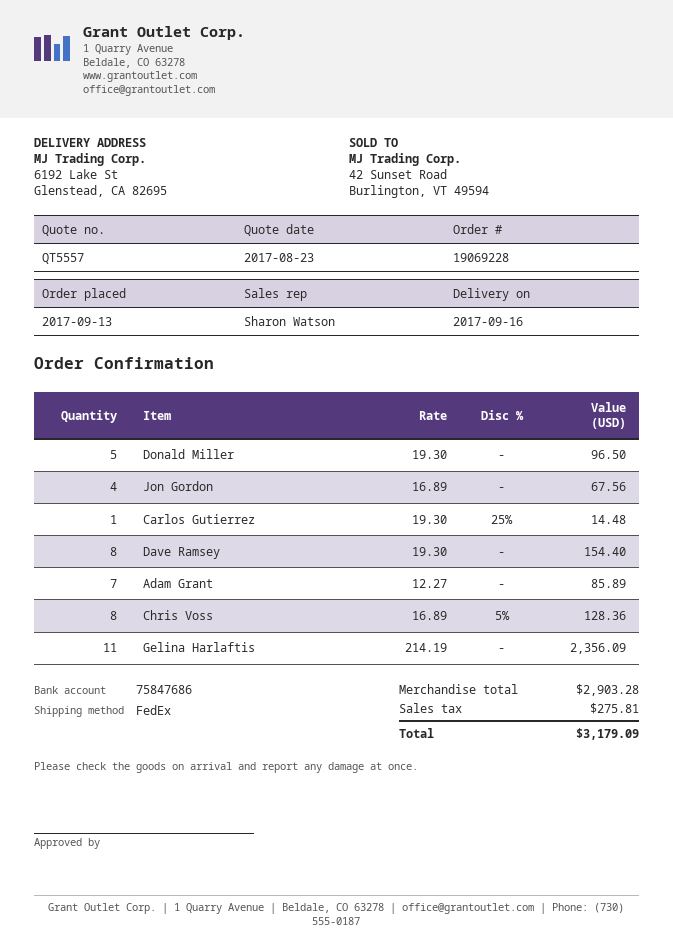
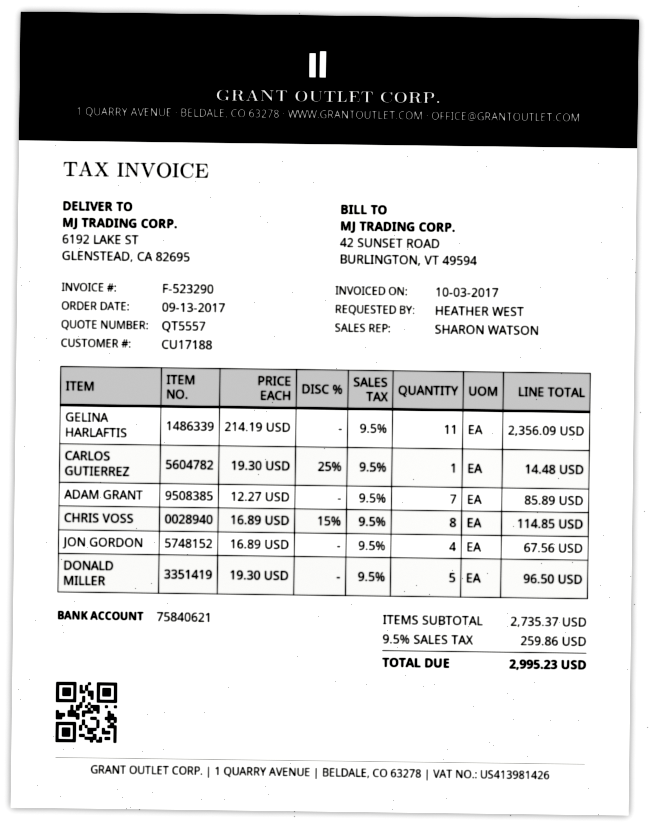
bank account: 75847686 -> 75840621
Dave Ramsey: 8 x 19.30 = 154.40 -> none
Chris Voss: 8 x 16.89 - 5% = 128.36 -> 8 x 16.89 - 15% = 114.85
subtotal: 2903.28 -> 2735.37
tax: 275.81 -> 259.86
total: 3179.09 -> 2995.23

